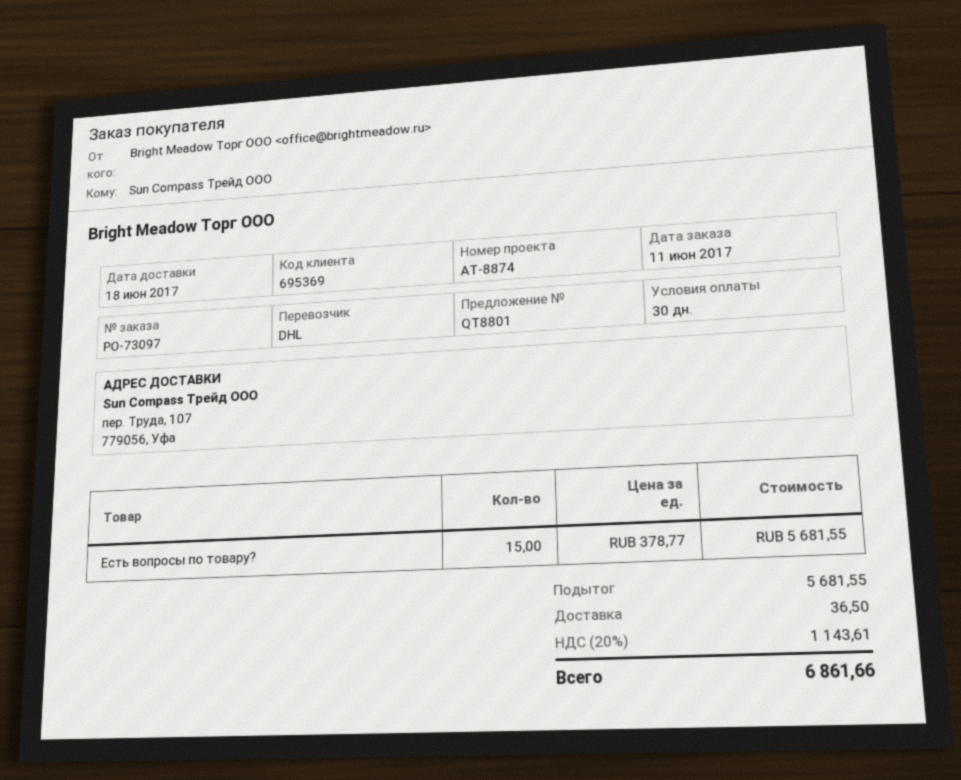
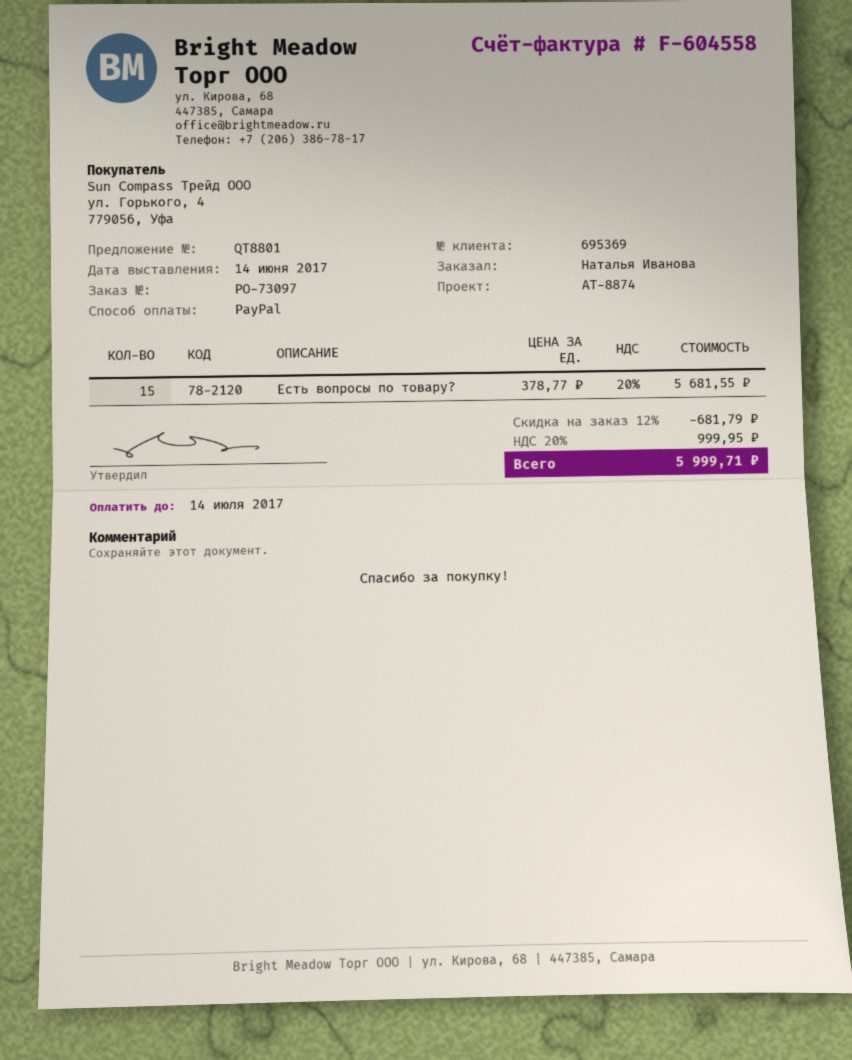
discount: none -> 12% = 681.79
shipping: 36.50 -> none
tax: 20% = 1143.61 -> 20% = 999.95
total: 6861.66 -> 5999.71

